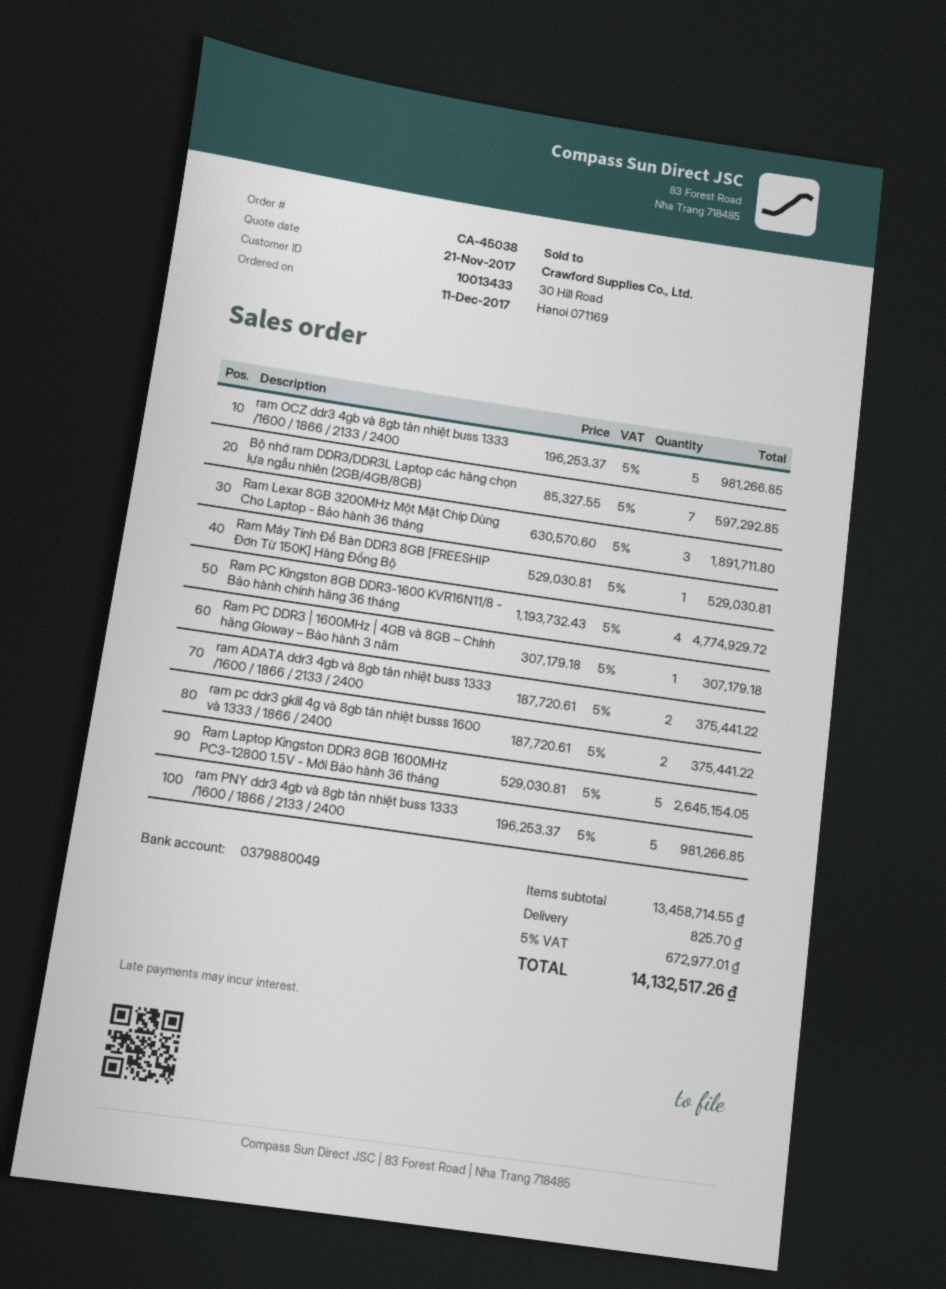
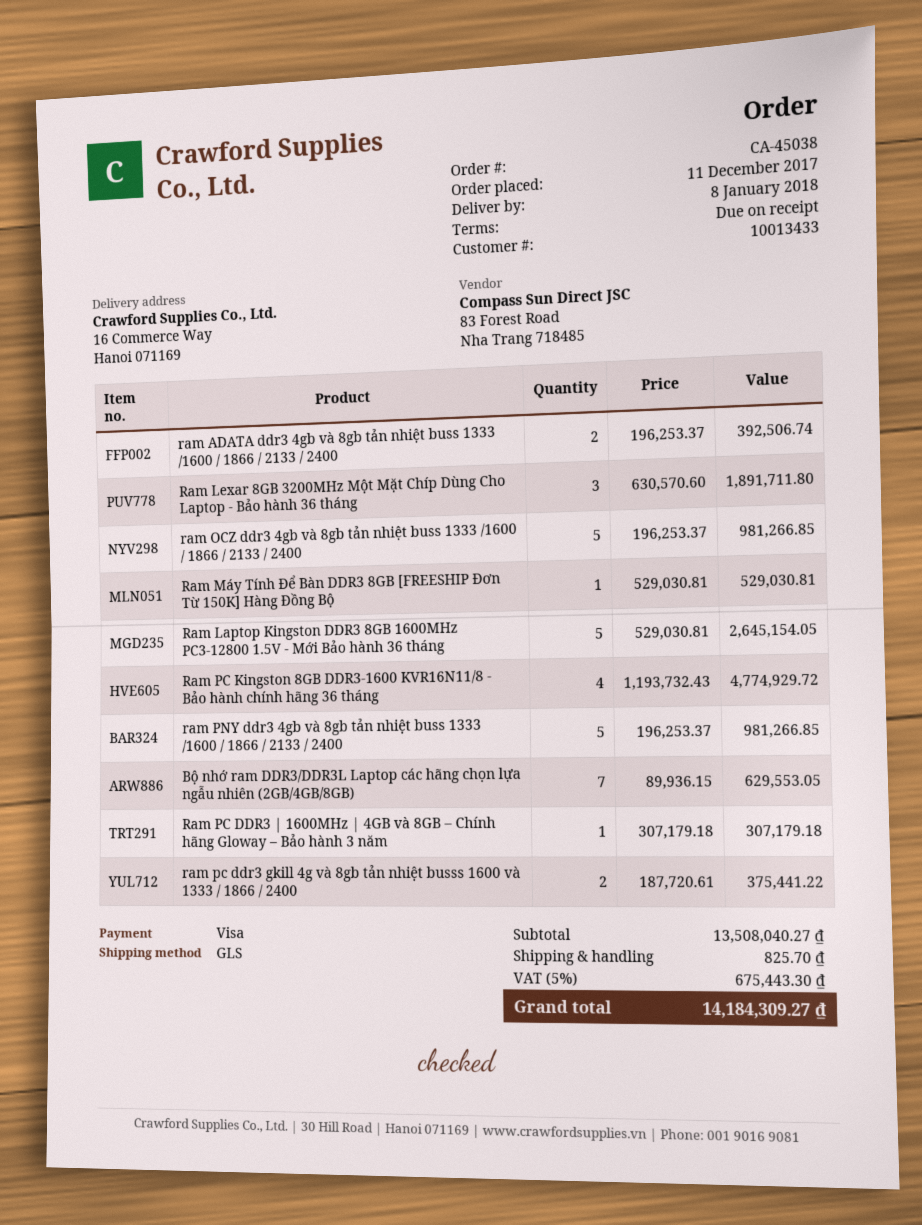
Bộ nhớ ram DDR3/DDR3L Laptop các hãng chọn lựa ngẫu nhiên (2GB/4GB/8GB): 7 x 85327.55 = 597292.85 -> 7 x 89936.15 = 629553.05
ram ADATA ddr3 4gb và 8gb tản nhiệt buss 1333 /1600 / 1866 / 2133 / 2400: 2 x 187720.61 = 375441.22 -> 2 x 196253.37 = 392506.74
subtotal: 13458714.55 -> 13508040.27
tax: 5% = 672977.01 -> 5% = 675443.30
total: 14132517.26 -> 14184309.27

